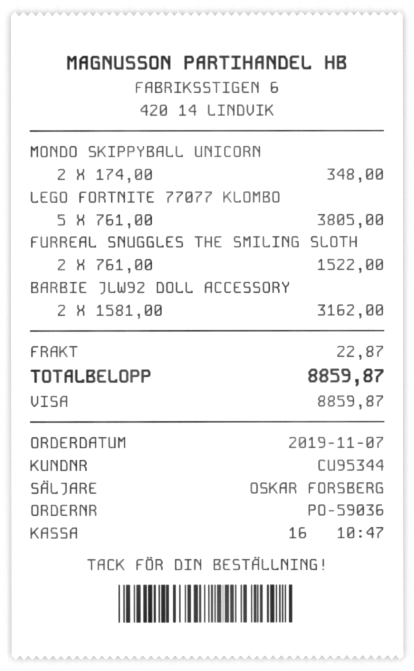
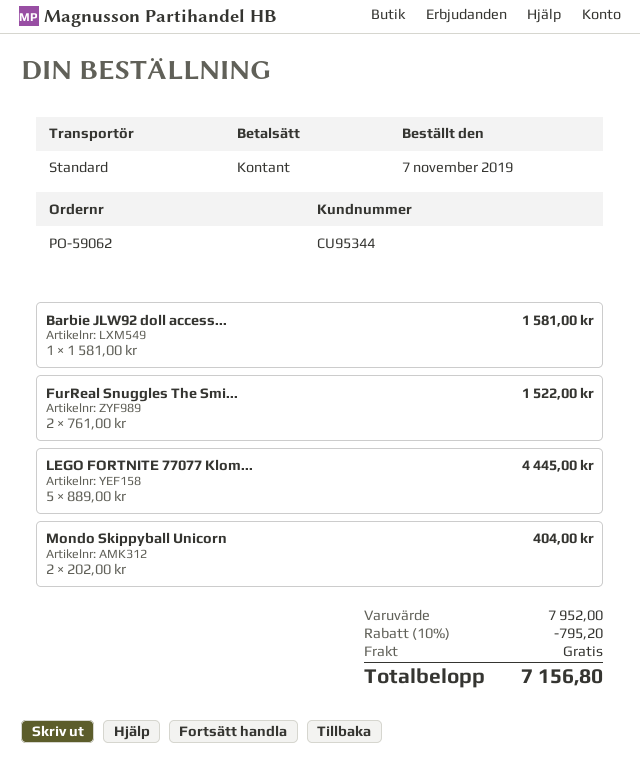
order number: PO-59036 -> PO-59062
payment method: Visa -> cash
MONDO SKIPPYBALL UNICORN: 2 x 174.00 = 348.00 -> 2 x 202.00 = 404.00
LEGO FORTNITE 77077 KLOMBO: 5 x 761.00 = 3805.00 -> 5 x 889.00 = 4445.00
BARBIE JLW92 DOLL ACCESSORY: 2 x 1581.00 = 3162.00 -> 1 x 1581.00 = 1581.00
discount: none -> 10% = 795.20
shipping: 22.87 -> 0.00
total: 8859.87 -> 7156.80

